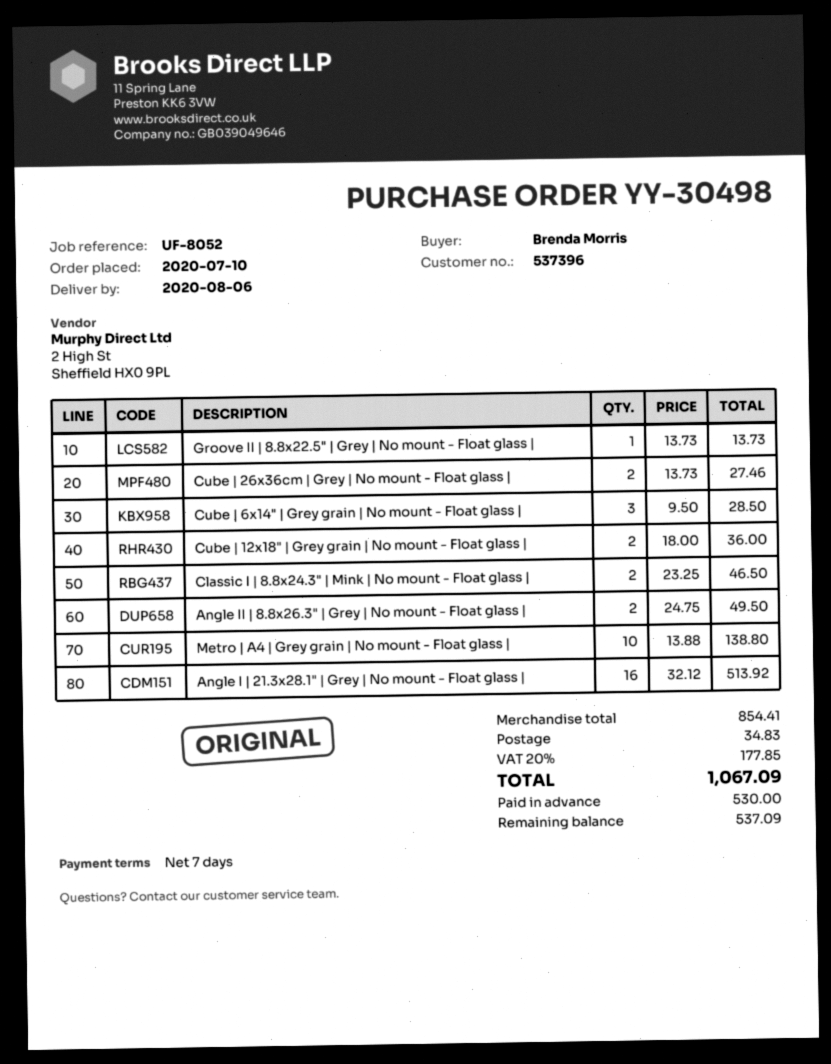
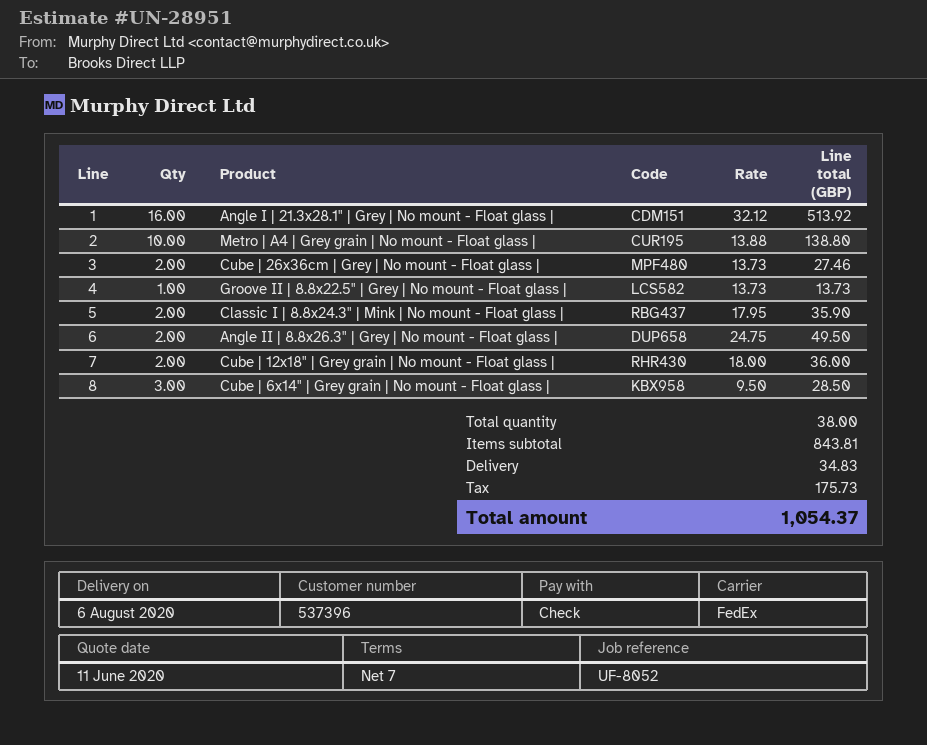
Classic I | 8.8x24.3" | Mink | No mount - Float glass |: 2 x 23.25 = 46.50 -> 2 x 17.95 = 35.90
subtotal: 854.41 -> 843.81
tax: 177.85 -> 175.73
total: 1067.09 -> 1054.37

